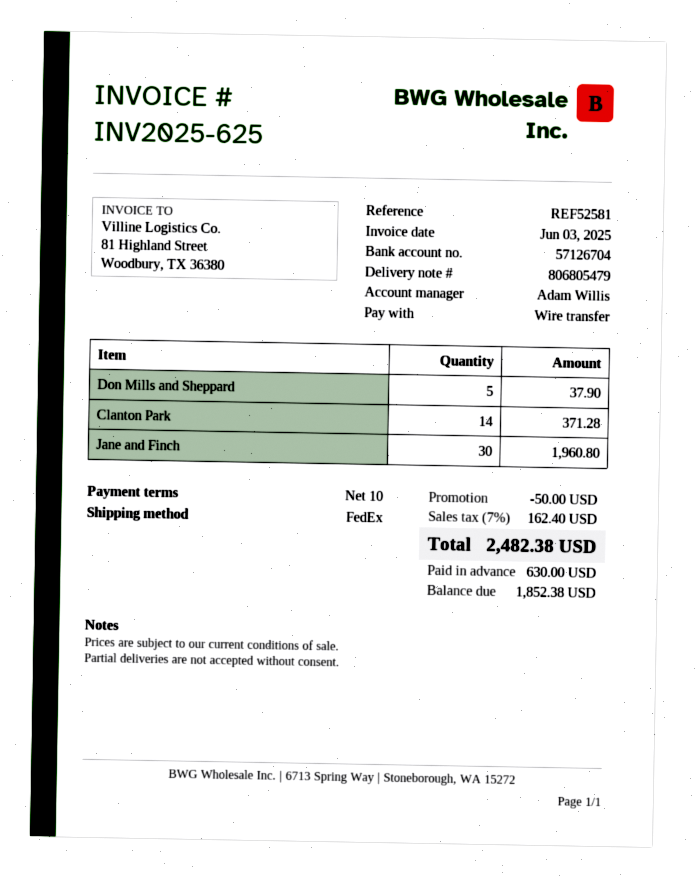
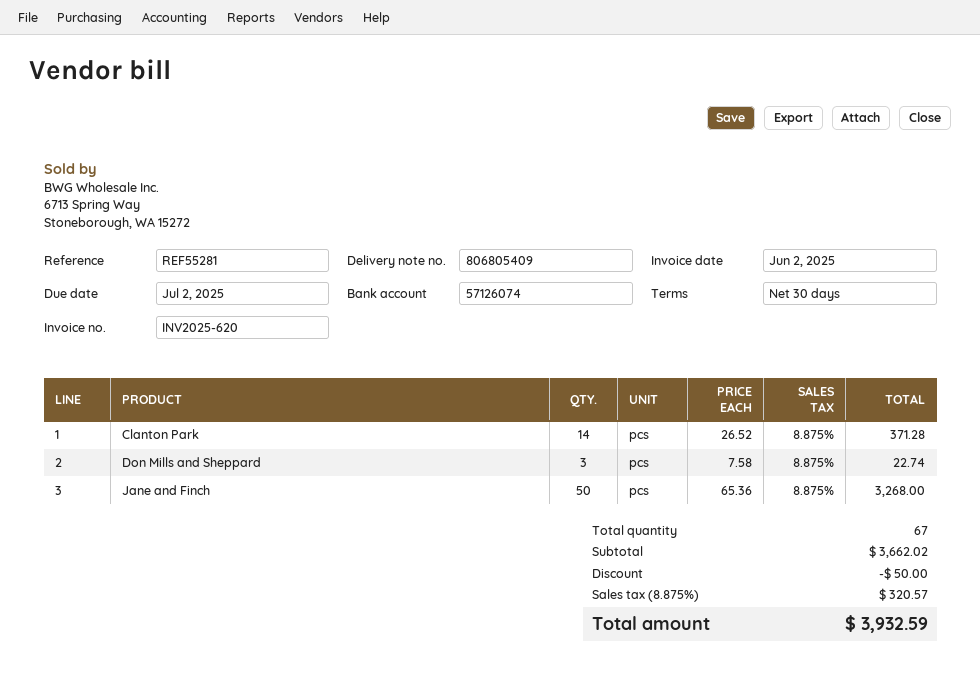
delivery note number: 806805479 -> 806805409
invoice number: INV2025-625 -> INV2025-620
invoice date: 2025-06-03 -> 2025-06-02
payment terms: 10 days -> 30 days
reference: REF52581 -> REF55281
bank account: 57126704 -> 57126074
Don Mills and Sheppard: 5 for 37.90 -> 3 for 22.74
Jane and Finch: 30 for 1960.80 -> 50 for 3268.00
tax: 7% = 162.40 -> 8.875% = 320.57
total: 2482.38 -> 3932.59

